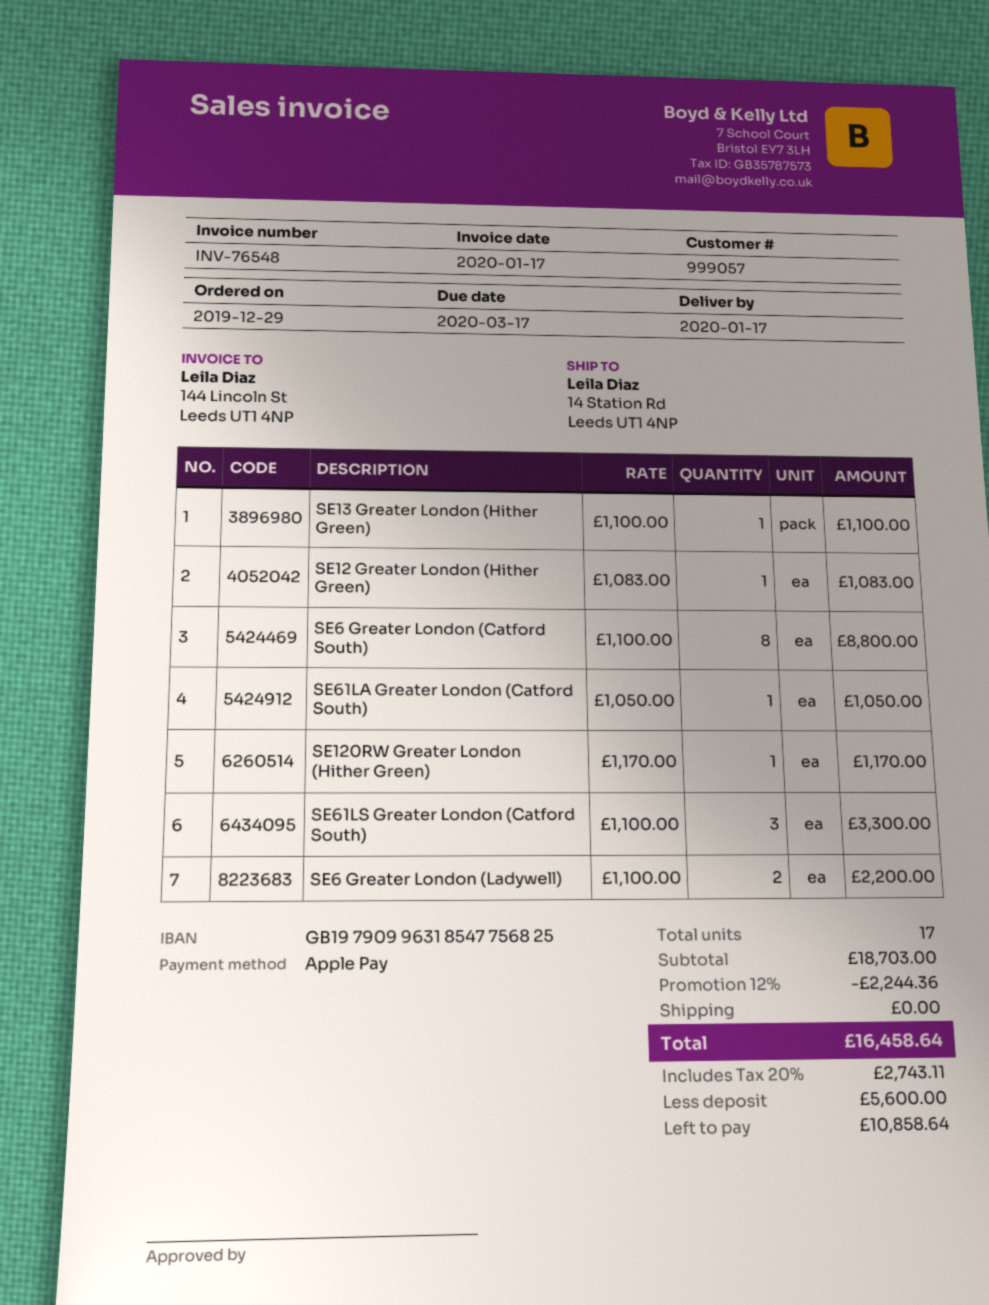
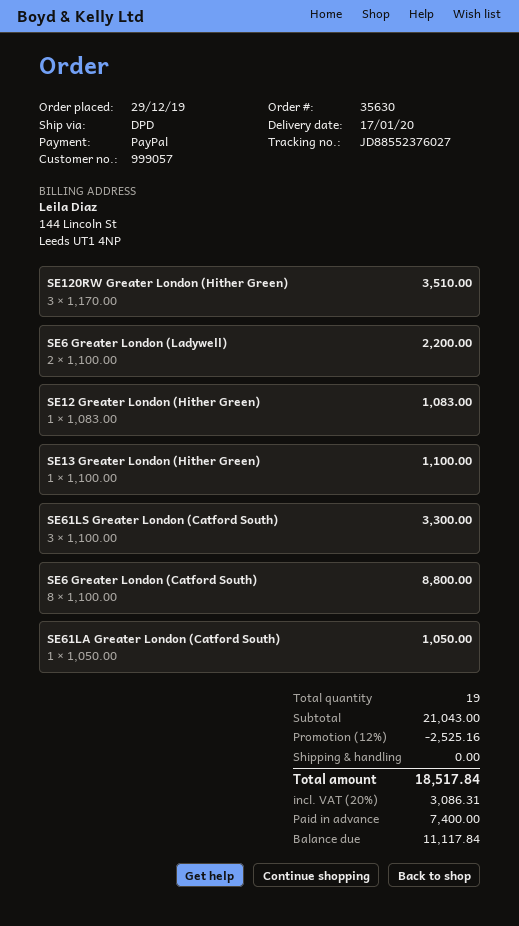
payment method: Apple Pay -> PayPal
SE120RW Greater London (Hither Green): 1 x 1170.00 = 1170.00 -> 3 x 1170.00 = 3510.00
total quantity: 17 -> 19
subtotal: 18703.00 -> 21043.00
discount: 12% = 2244.36 -> 12% = 2525.16
tax: 20% = 2743.11 -> 20% = 3086.31
total: 16458.64 -> 18517.84
deposit: 5600.00 -> 7400.00
balance: 10858.64 -> 11117.84

